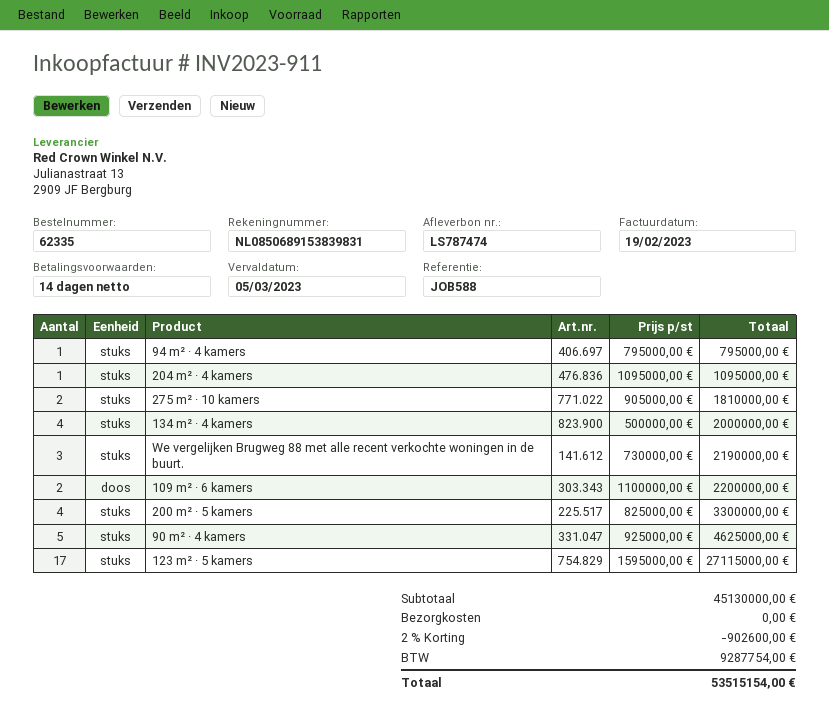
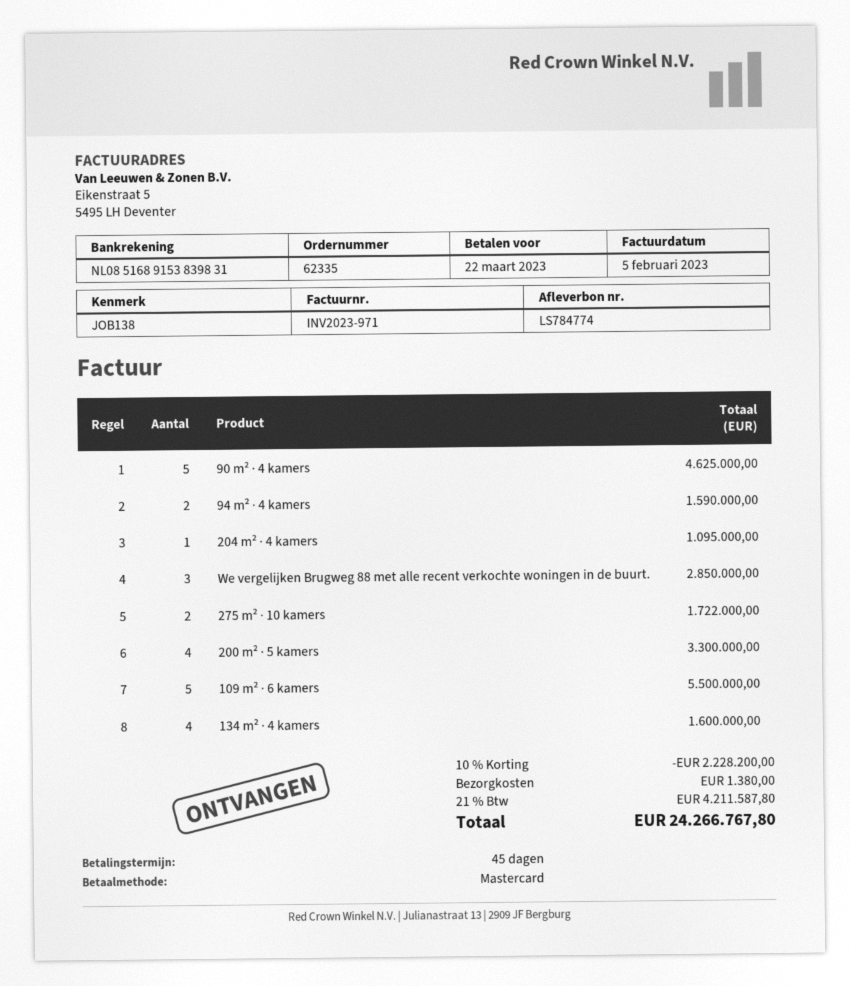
delivery note number: LS787474 -> LS784774
invoice number: INV2023-911 -> INV2023-971
invoice date: 2023-02-19 -> 2023-02-05
payment terms: 14 days -> 45 days
due date: 2023-03-05 -> 2023-03-22
reference: JOB588 -> JOB138
bank account: NL0850689153839831 -> NL0851689153839831
94 m² · 4 kamers: 1 for 795000.00 -> 2 for 1590000.00
275 m² · 10 kamers: 2 for 1810000.00 -> 2 for 1722000.00
134 m² · 4 kamers: 4 for 2000000.00 -> 4 for 1600000.00
We vergelijken Brugweg 88 met alle recent verkochte woningen in de buurt.: 3 for 2190000.00 -> 3 for 2850000.00
109 m² · 6 kamers: 2 for 2200000.00 -> 5 for 5500000.00
123 m² · 5 kamers: 17 for 27115000.00 -> none
discount: 2% = 902600.00 -> 10% = 2228200.00
shipping: 0.00 -> 1380.00
tax: 9287754.00 -> 4211587.80
total: 53515154.00 -> 24266767.80

